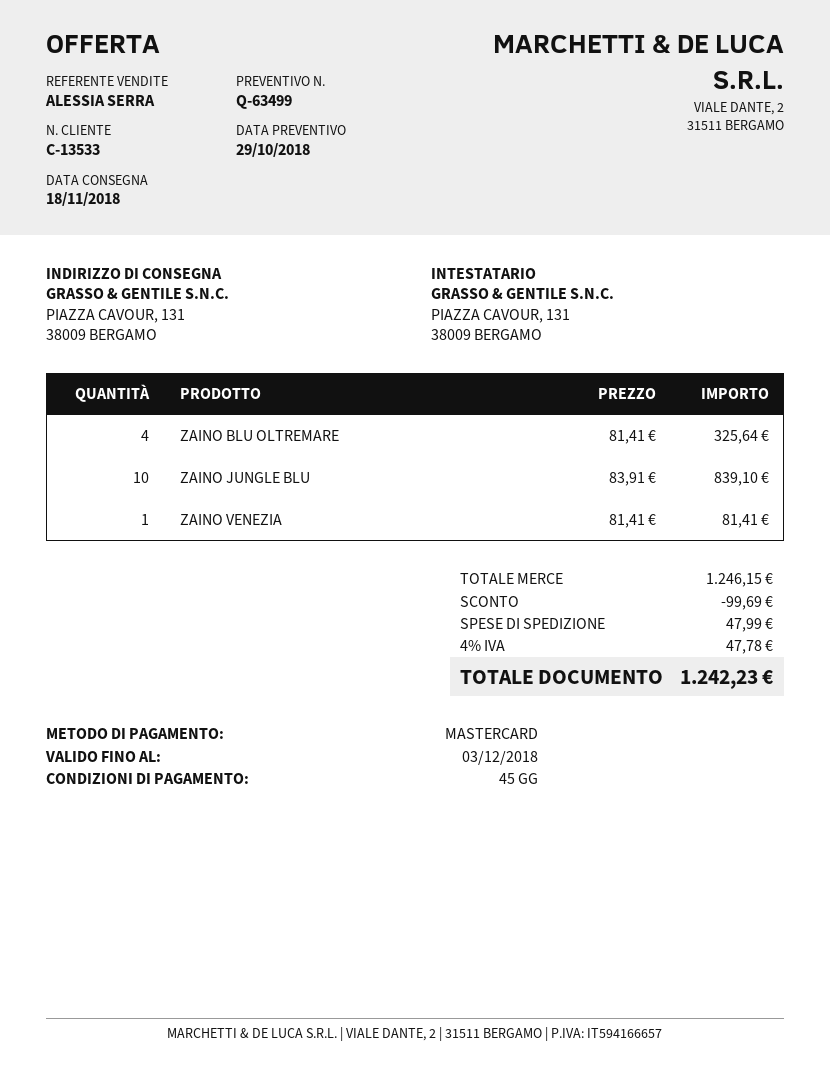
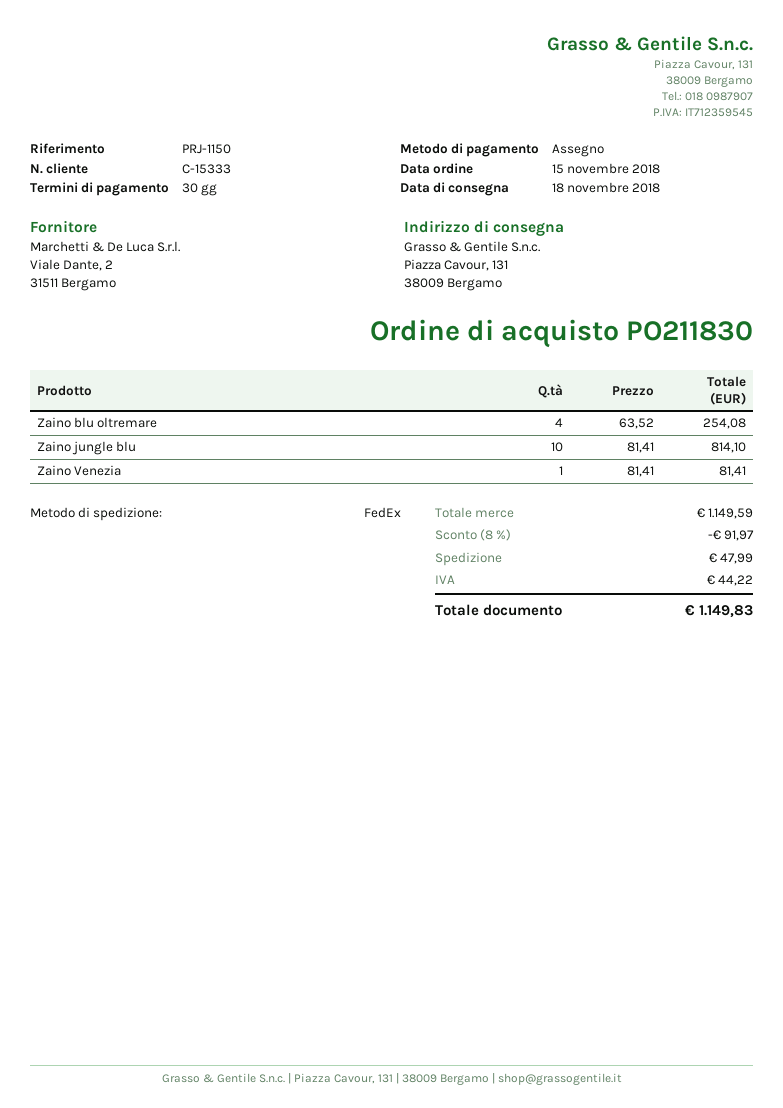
payment terms: 45 days -> 30 days
customer number: C-13533 -> C-15333
payment method: Mastercard -> cheque
ZAINO BLU OLTREMARE: 4 x 81.41 = 325.64 -> 4 x 63.52 = 254.08
ZAINO JUNGLE BLU: 10 x 83.91 = 839.10 -> 10 x 81.41 = 814.10
subtotal: 1246.15 -> 1149.59
discount: 99.69 -> 91.97
tax: 47.78 -> 44.22
total: 1242.23 -> 1149.83

